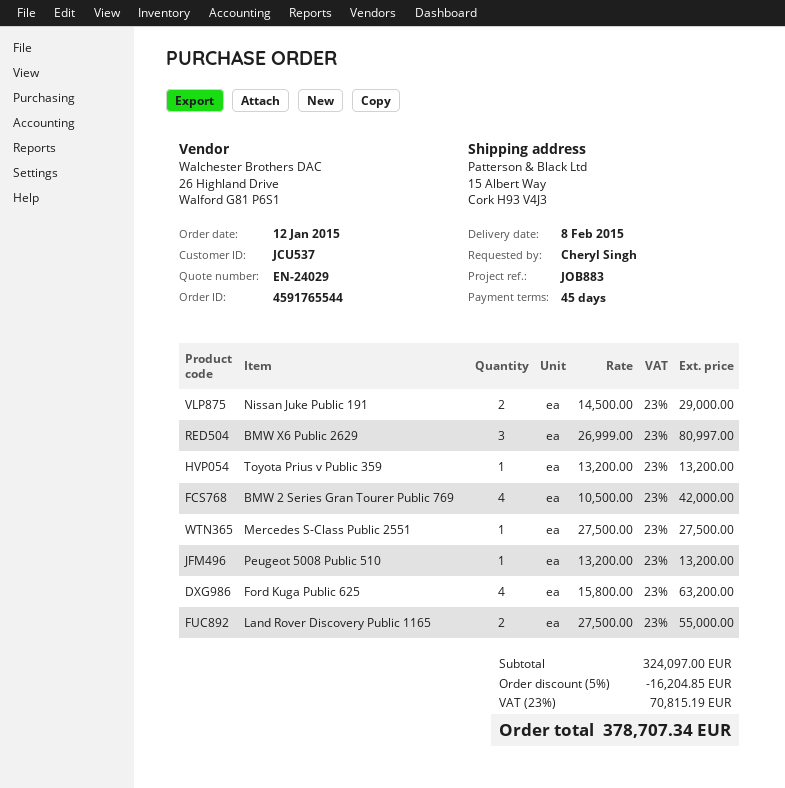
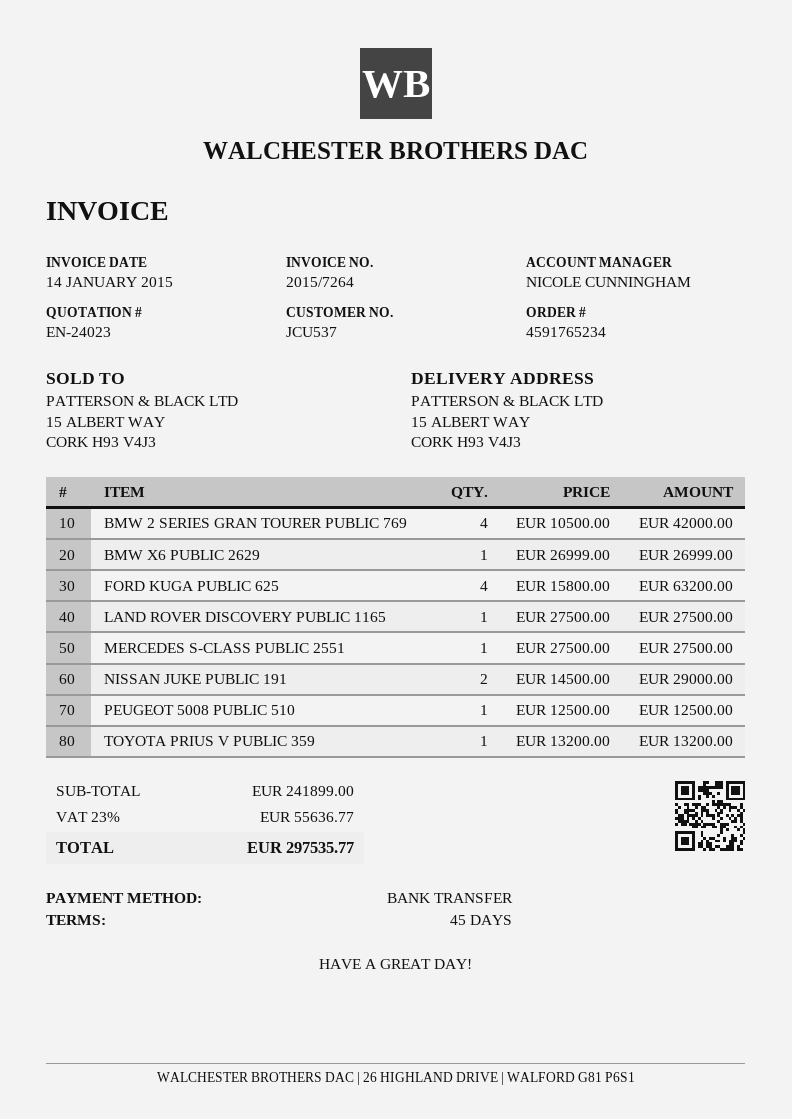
quote number: EN-24029 -> EN-24023
order number: 4591765544 -> 4591765234
BMW X6 Public 2629: 3 x 26999.00 = 80997.00 -> 1 x 26999.00 = 26999.00
Peugeot 5008 Public 510: 1 x 13200.00 = 13200.00 -> 1 x 12500.00 = 12500.00
Land Rover Discovery Public 1165: 2 x 27500.00 = 55000.00 -> 1 x 27500.00 = 27500.00
subtotal: 324097.00 -> 241899.00
discount: 5% = 16204.85 -> none
tax: 23% = 70815.19 -> 23% = 55636.77
total: 378707.34 -> 297535.77

